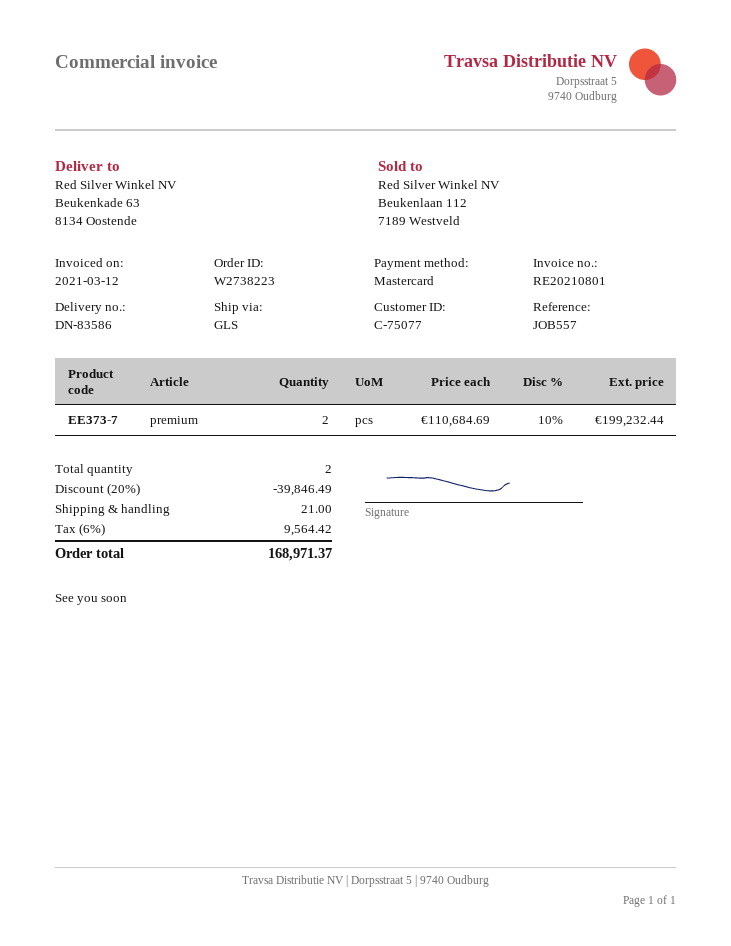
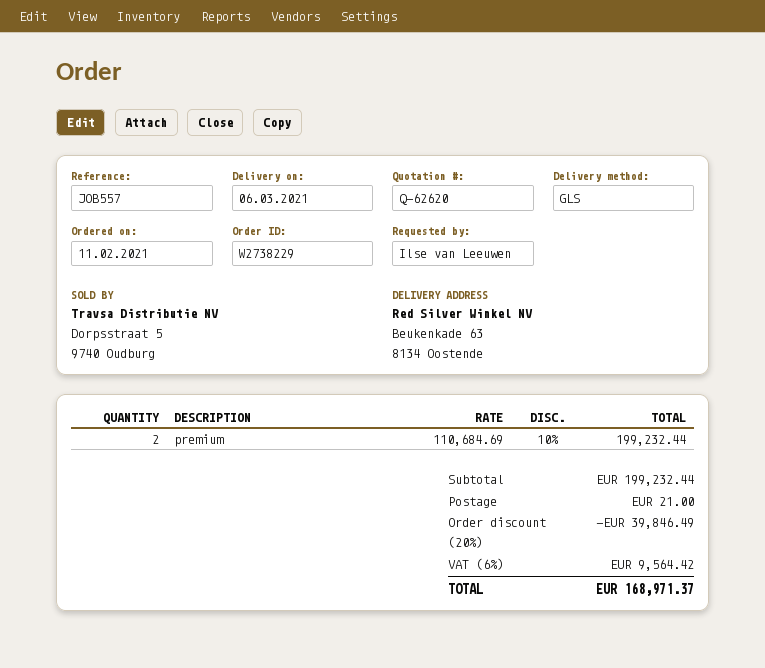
order number: W2738223 -> W2738229

